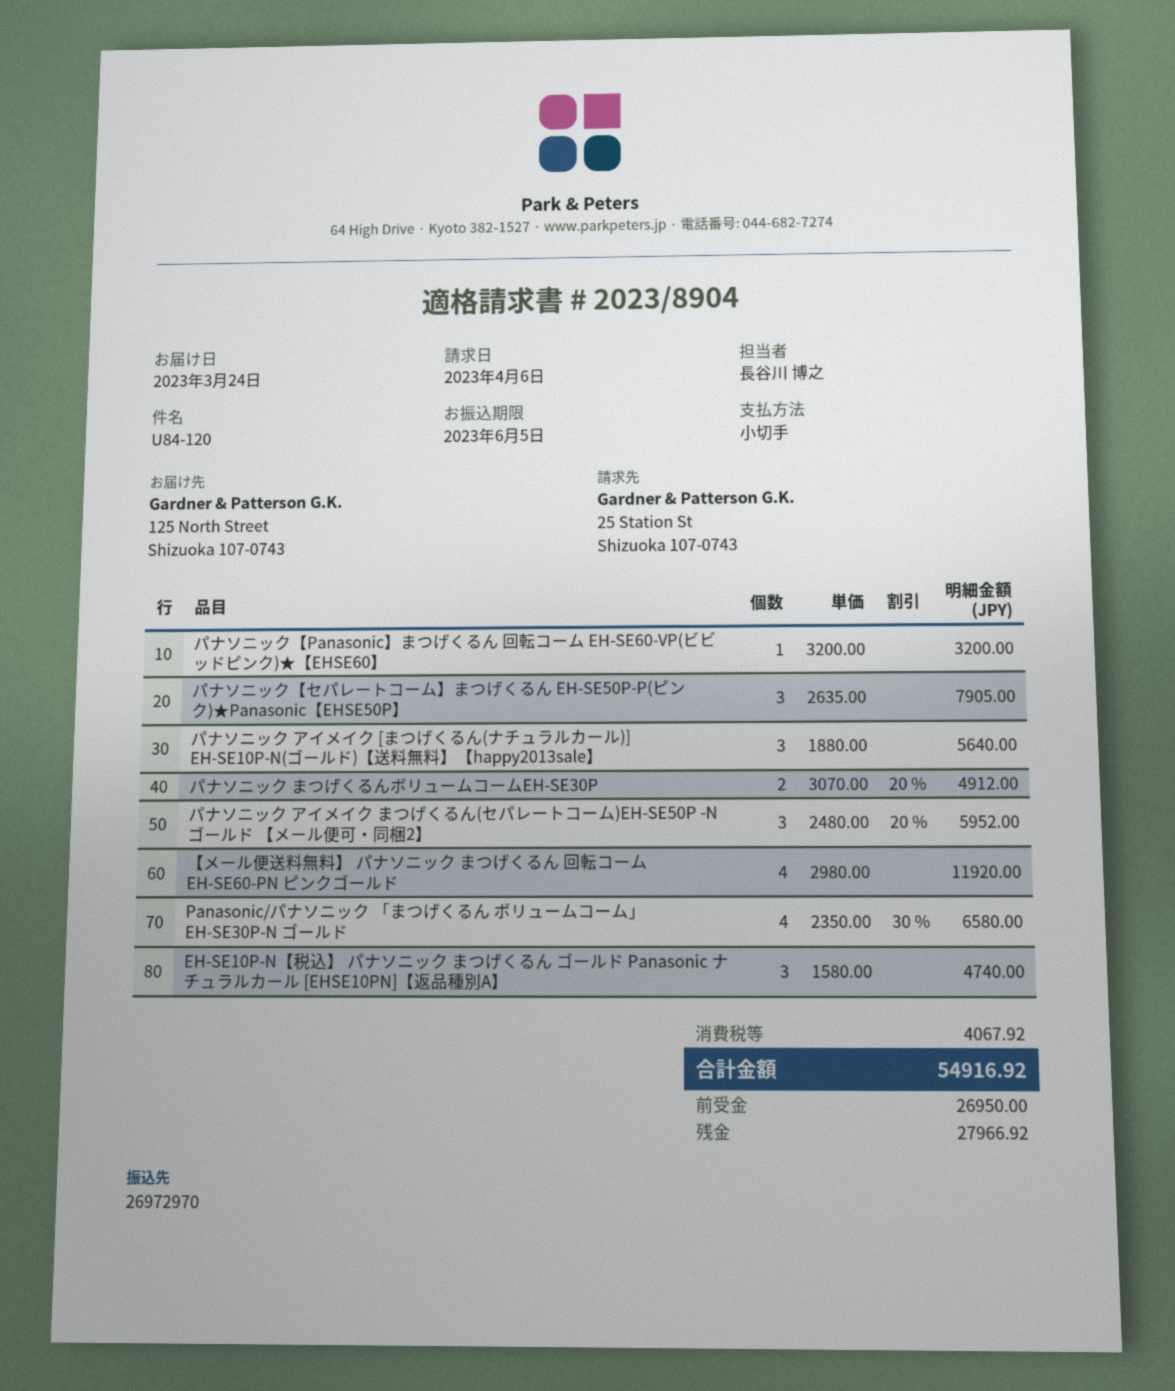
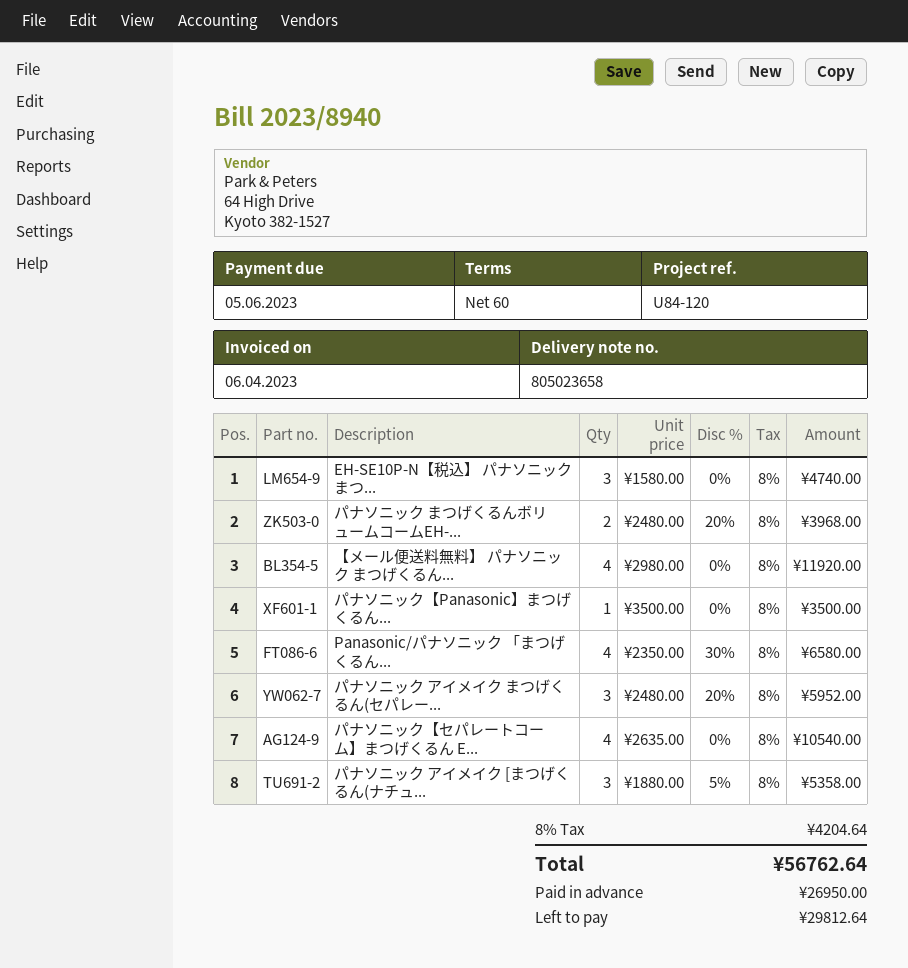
invoice number: 2023/8904 -> 2023/8940
パナソニック【Panasonic】まつげくるん 回転コーム EH-SE60-VP(ビビッドピンク)★【EHSE60】: 1 x 3200.00 = 3200.00 -> 1 x 3500.00 = 3500.00
パナソニック【セパレートコーム】まつげくるん EH-SE50P-P(ピンク)★Panasonic【EHSE50P】: 3 x 2635.00 = 7905.00 -> 4 x 2635.00 = 10540.00
パナソニック アイメイク [まつげくるん(ナチュラルカール)] EH-SE10P-N(ゴールド)【送料無料】【happy2013sale】: 3 x 1880.00 = 5640.00 -> 3 x 1880.00 - 5% = 5358.00
パナソニック まつげくるんボリュームコームEH-SE30P: 2 x 3070.00 - 20% = 4912.00 -> 2 x 2480.00 - 20% = 3968.00
tax: 4067.92 -> 4204.64
total: 54916.92 -> 56762.64
balance: 27966.92 -> 29812.64

